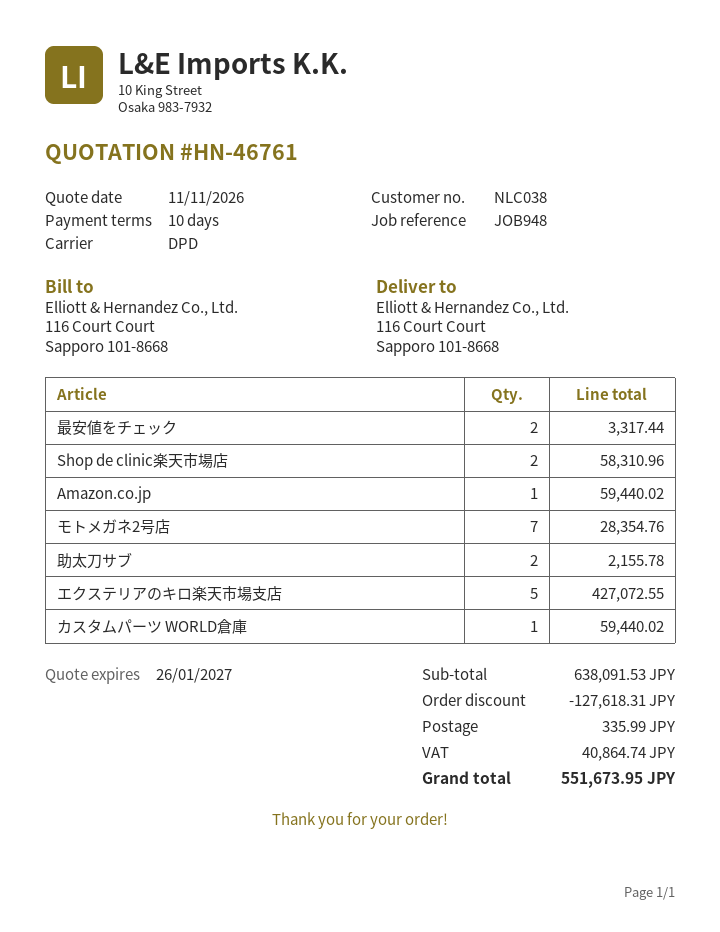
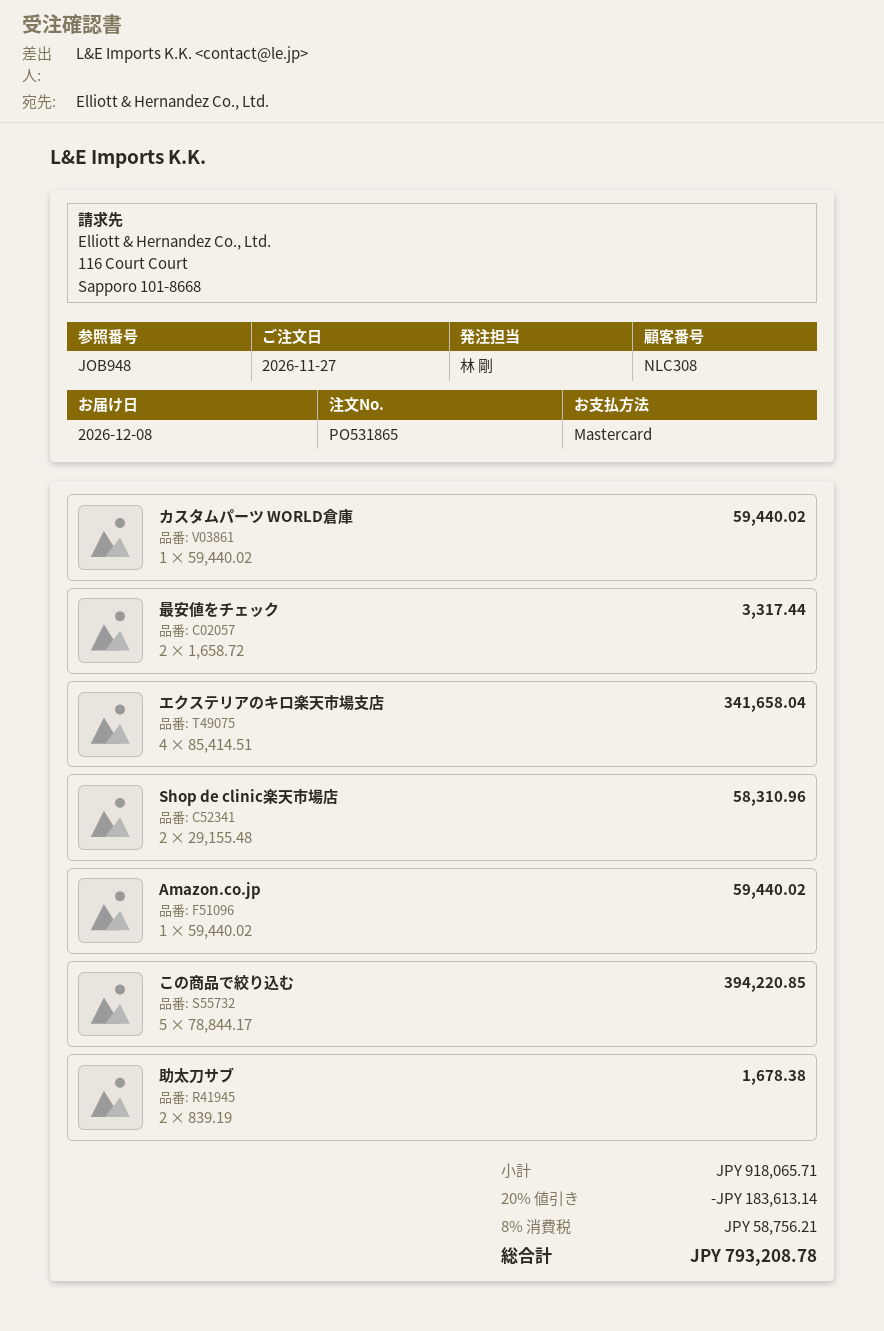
customer number: NLC038 -> NLC308
モトメガネ2号店: 7 for 28354.76 -> none
助太刀サブ: 2 for 2155.78 -> 2 for 1678.38
エクステリアのキロ楽天市場支店: 5 for 427072.55 -> 4 for 341658.04
この商品で絞り込む: none -> 5 for 394220.85
subtotal: 638091.53 -> 918065.71
discount: 127618.31 -> 183613.14
shipping: 335.99 -> none
tax: 40864.74 -> 58756.21
total: 551673.95 -> 793208.78

